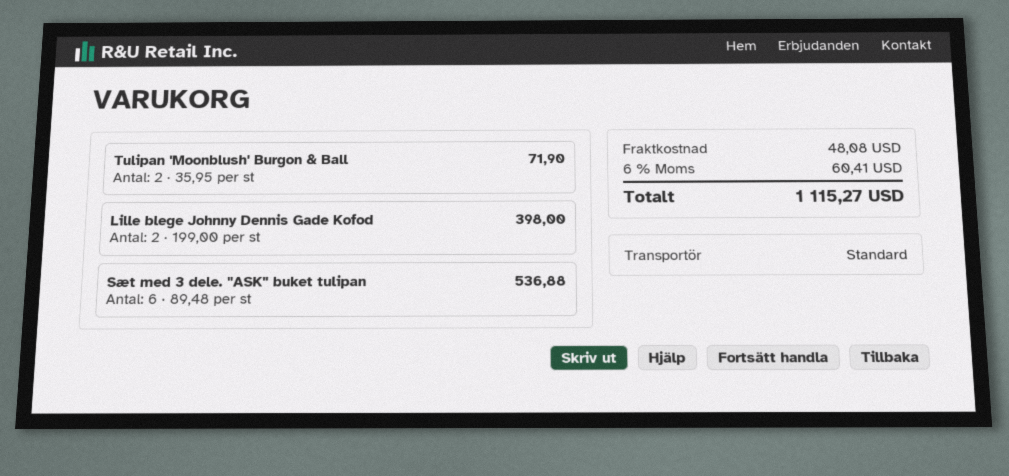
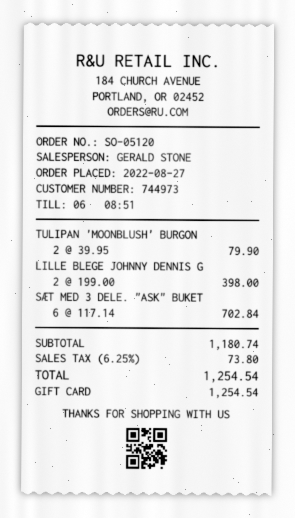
Tulipan 'Moonblush' Burgon & Ball: 2 x 35.95 = 71.90 -> 2 x 39.95 = 79.90
Sæt med 3 dele. "ASK" buket tulipan: 6 x 89.48 = 536.88 -> 6 x 117.14 = 702.84
shipping: 48.08 -> none
tax: 6% = 60.41 -> 6.25% = 73.80
total: 1115.27 -> 1254.54

